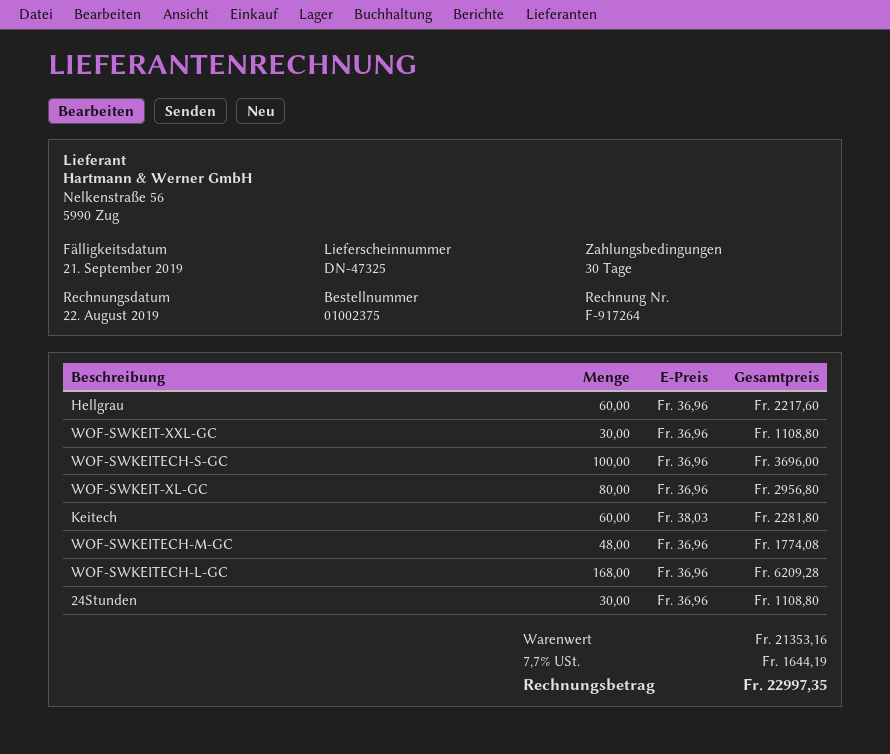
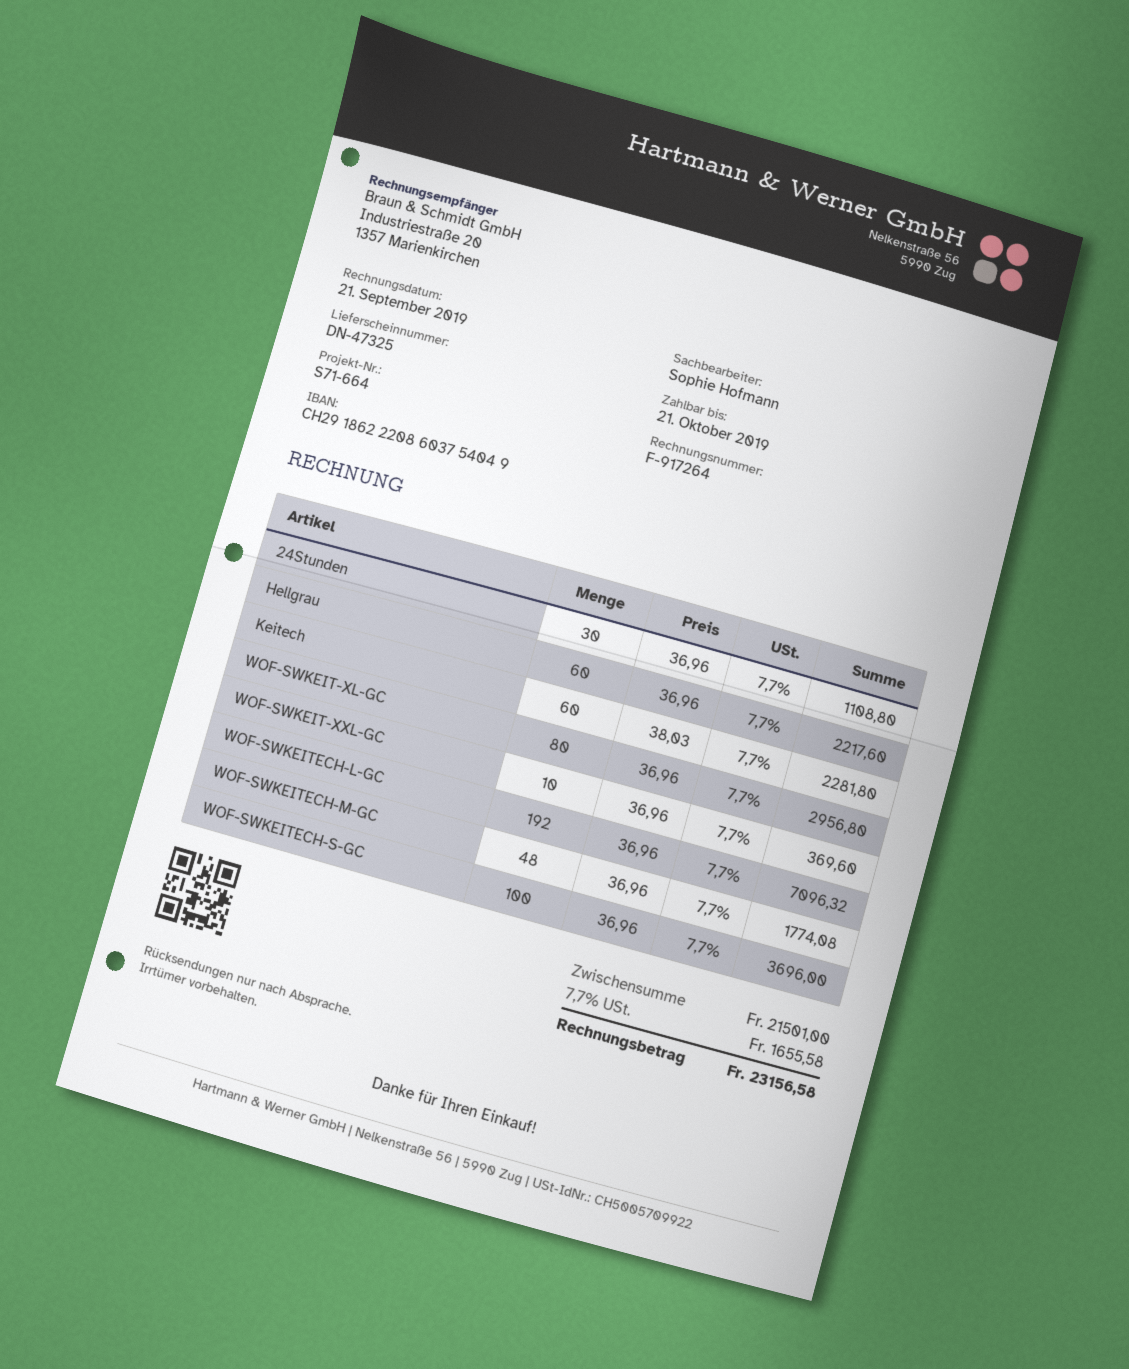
invoice date: 2019-08-22 -> 2019-09-21
due date: 2019-09-21 -> 2019-10-21
WOF-SWKEIT-XXL-GC: 30 x 36.96 = 1108.80 -> 10 x 36.96 = 369.60
WOF-SWKEITECH-L-GC: 168 x 36.96 = 6209.28 -> 192 x 36.96 = 7096.32
subtotal: 21353.16 -> 21501.00
tax: 7.7% = 1644.19 -> 7.7% = 1655.58
total: 22997.35 -> 23156.58

